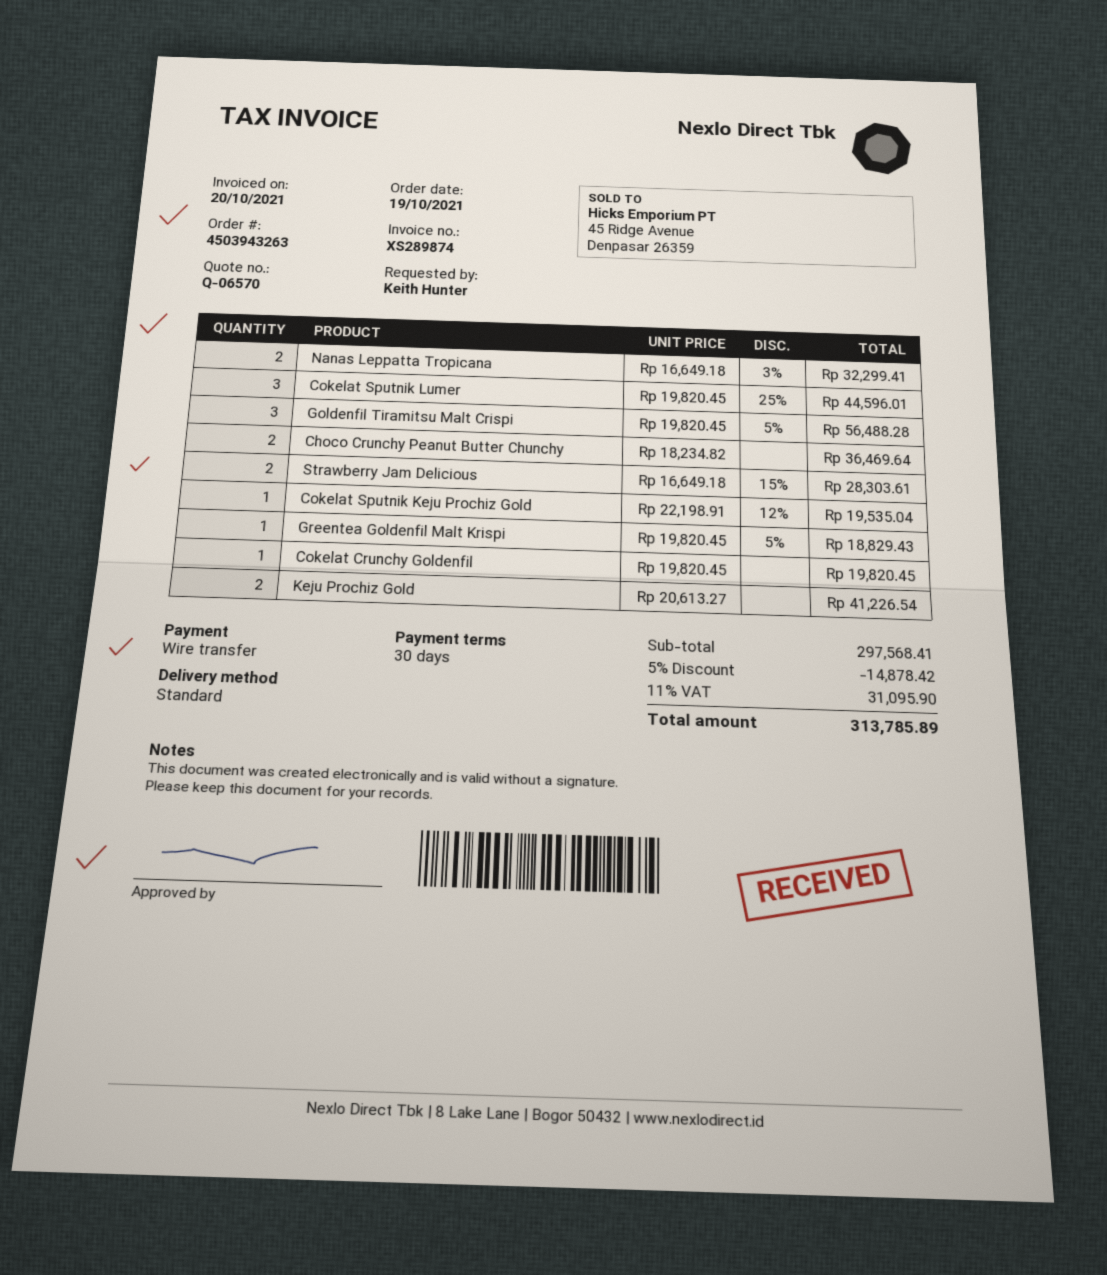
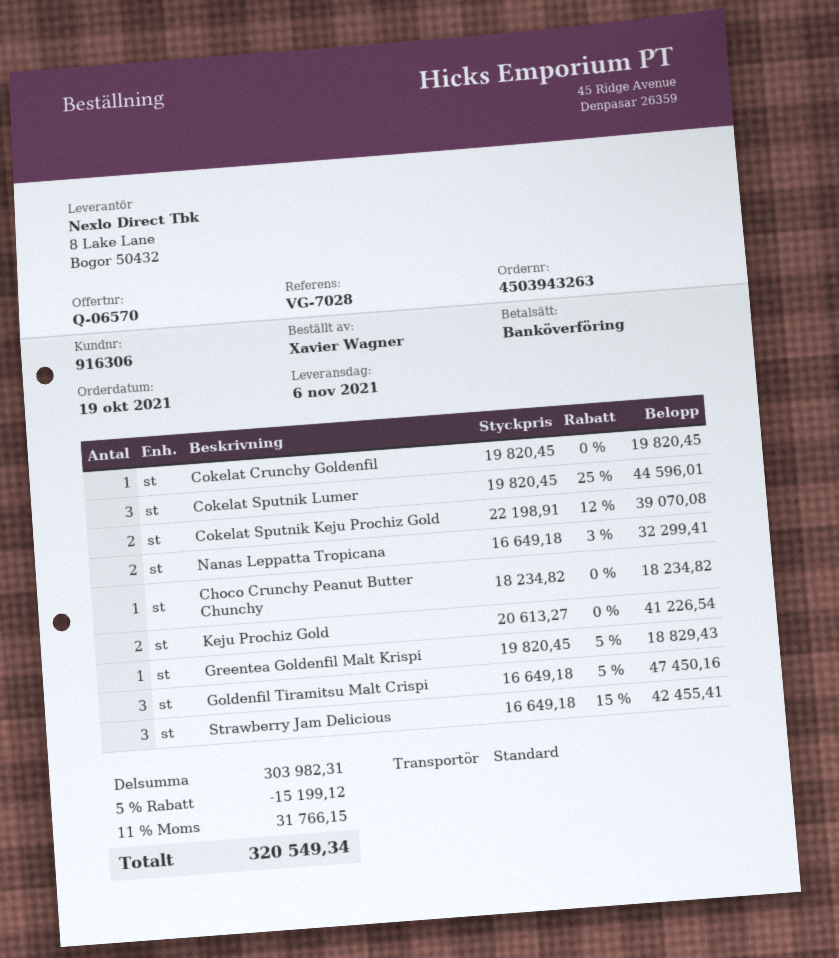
ordered by: Keith Hunter -> Xavier Wagner
Goldenfil Tiramitsu Malt Crispi: 3 x 19820.45 - 5% = 56488.28 -> 3 x 16649.18 - 5% = 47450.16
Choco Crunchy Peanut Butter Chunchy: 2 x 18234.82 = 36469.64 -> 1 x 18234.82 = 18234.82
Strawberry Jam Delicious: 2 x 16649.18 - 15% = 28303.61 -> 3 x 16649.18 - 15% = 42455.41
Cokelat Sputnik Keju Prochiz Gold: 1 x 22198.91 - 12% = 19535.04 -> 2 x 22198.91 - 12% = 39070.08
subtotal: 297568.41 -> 303982.31
discount: 5% = 14878.42 -> 5% = 15199.12
tax: 11% = 31095.90 -> 11% = 31766.15
total: 313785.89 -> 320549.34

